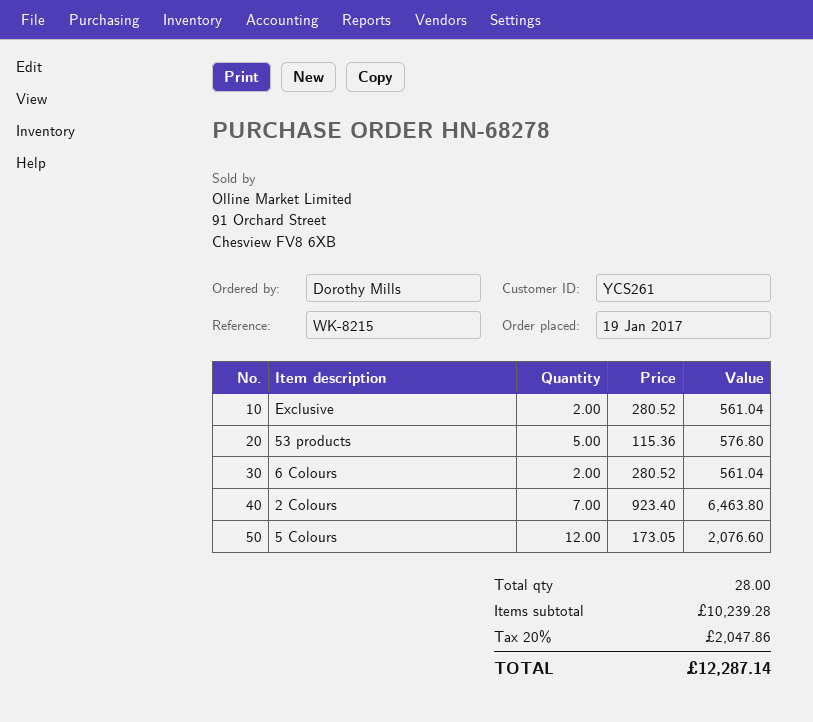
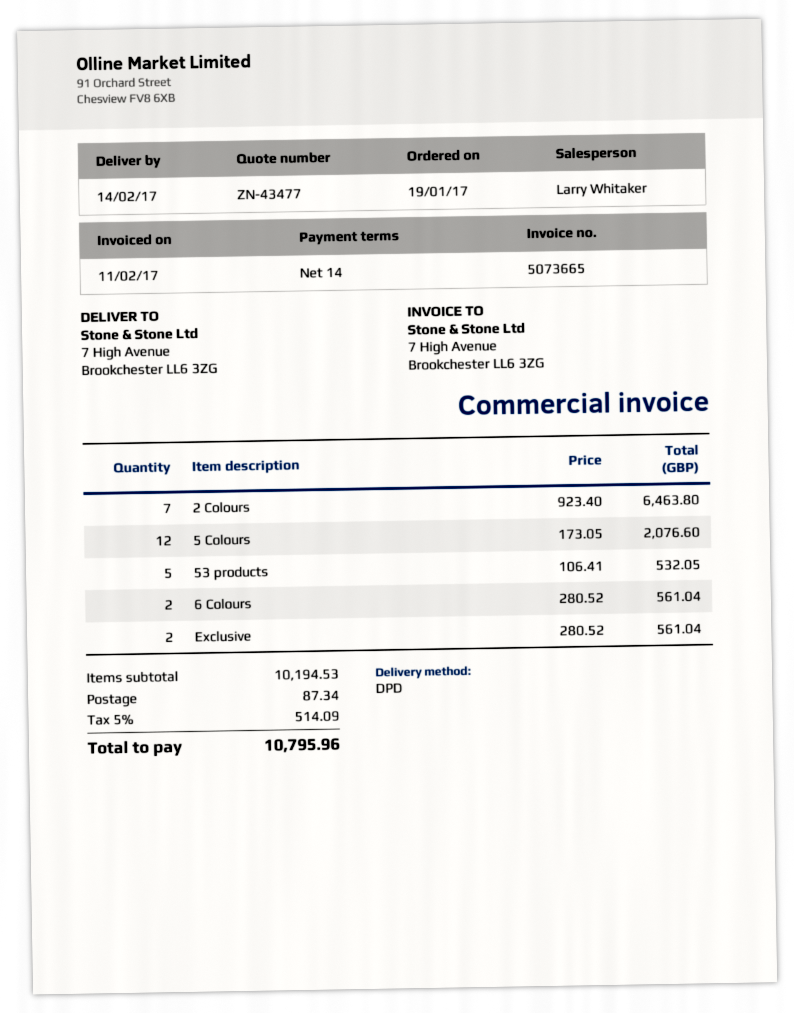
53 products: 5 x 115.36 = 576.80 -> 5 x 106.41 = 532.05
subtotal: 10239.28 -> 10194.53
shipping: none -> 87.34
tax: 20% = 2047.86 -> 5% = 514.09
total: 12287.14 -> 10795.96

